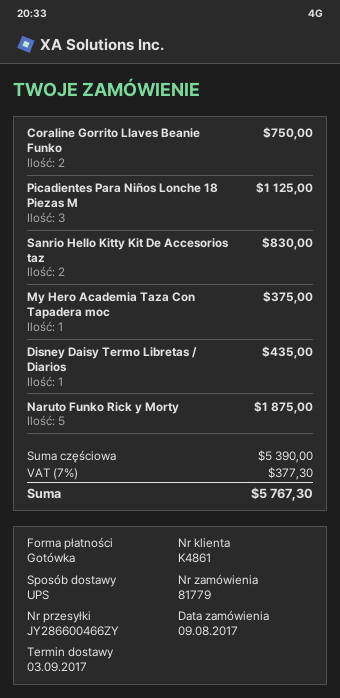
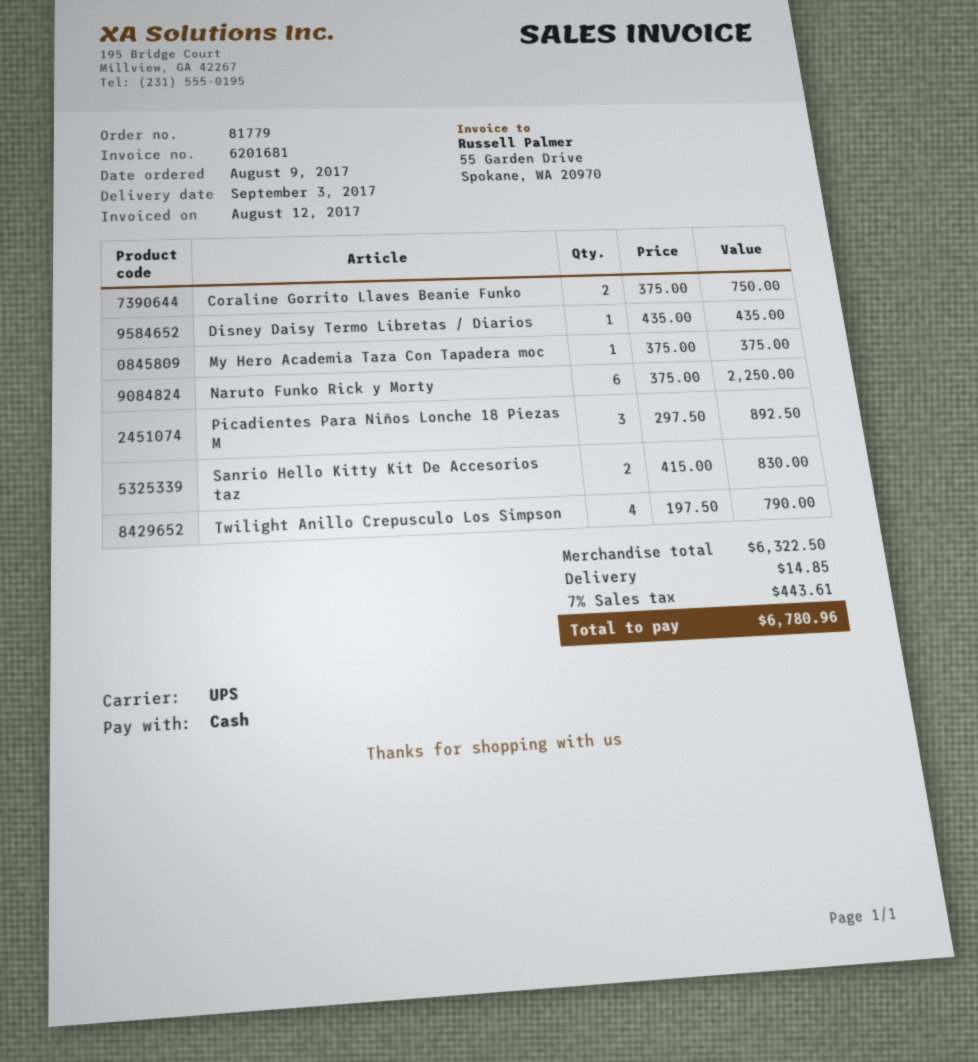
Picadientes Para Niños Lonche 18 Piezas M: 3 for 1125.00 -> 3 for 892.50
Naruto Funko Rick y Morty: 5 for 1875.00 -> 6 for 2250.00
Twilight Anillo Crepusculo Los Simpson: none -> 4 for 790.00
subtotal: 5390.00 -> 6322.50
shipping: none -> 14.85
tax: 7% = 377.30 -> 7% = 443.61
total: 5767.30 -> 6780.96

